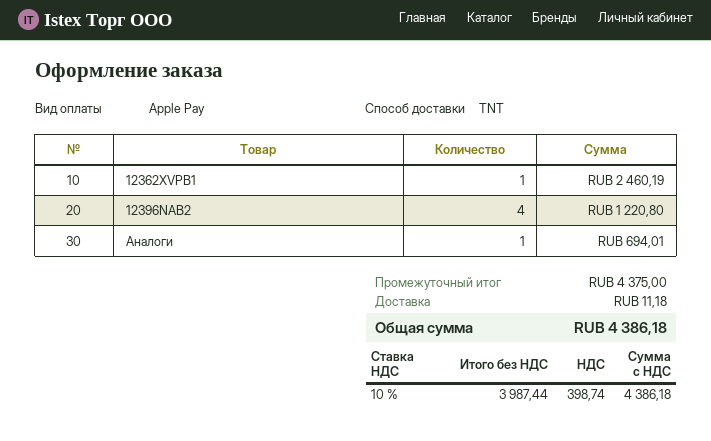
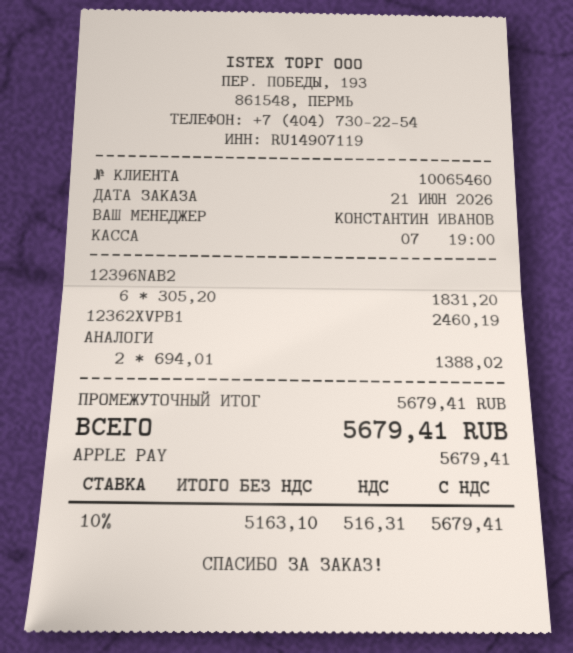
12396NAB2: 4 for 1220.80 -> 6 for 1831.20
Аналоги: 1 for 694.01 -> 2 for 1388.02
subtotal: 4375.00 -> 5679.41
shipping: 11.18 -> none
net: 3987.44 -> 5163.10
tax: 10% = 398.74 -> 10% = 516.31
total: 4386.18 -> 5679.41

